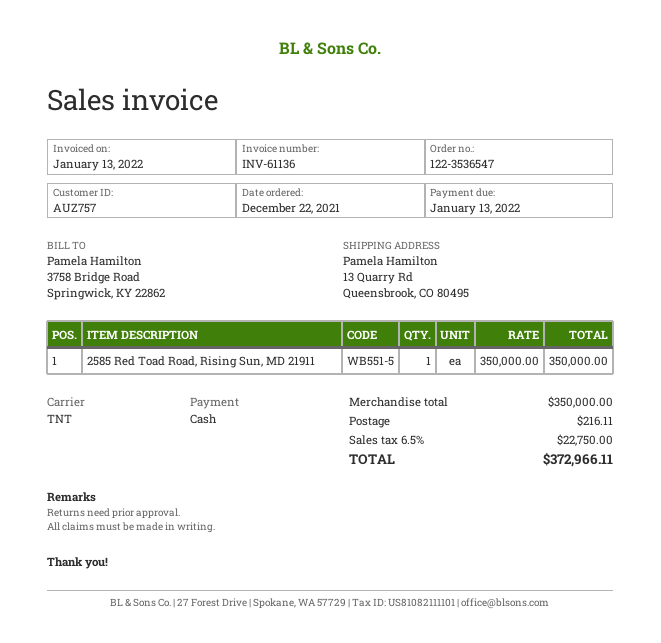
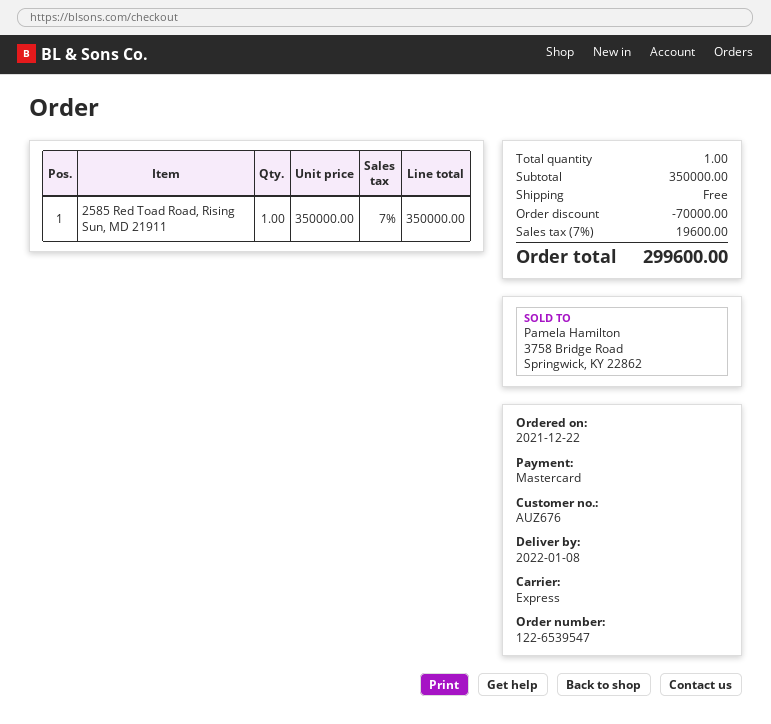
order number: 122-3536547 -> 122-6539547
customer number: AUZ757 -> AUZ676
payment method: cash -> Mastercard
shipping method: TNT -> express
discount: none -> 70000.00
shipping: 216.11 -> 0.00
tax: 6.5% = 22750.00 -> 7% = 19600.00
total: 372966.11 -> 299600.00

